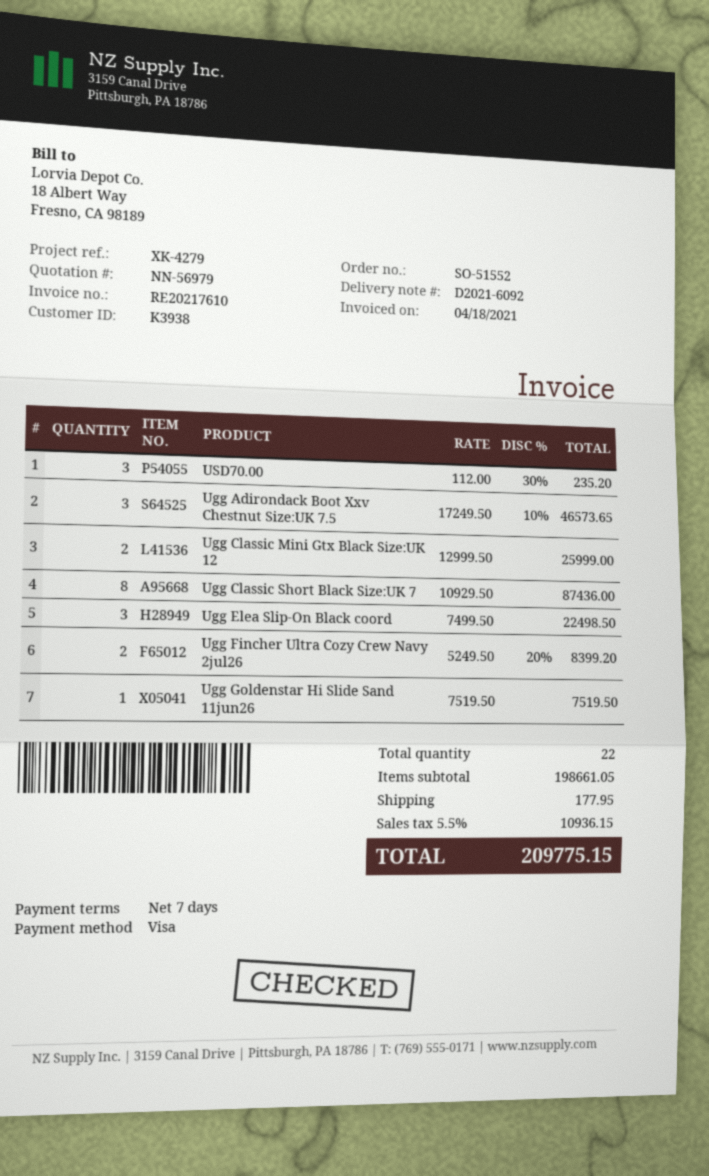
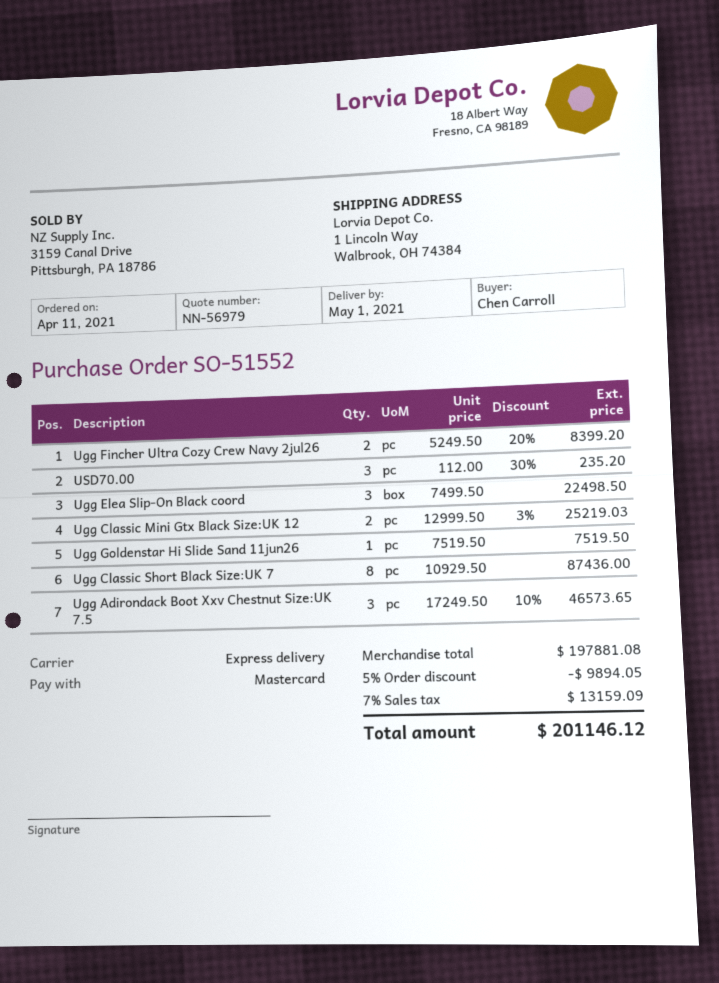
payment method: Visa -> Mastercard
Ugg Classic Mini Gtx Black Size:UK 12: 2 x 12999.50 = 25999.00 -> 2 x 12999.50 - 3% = 25219.03
subtotal: 198661.05 -> 197881.08
discount: none -> 5% = 9894.05
shipping: 177.95 -> none
tax: 5.5% = 10936.15 -> 7% = 13159.09
total: 209775.15 -> 201146.12

